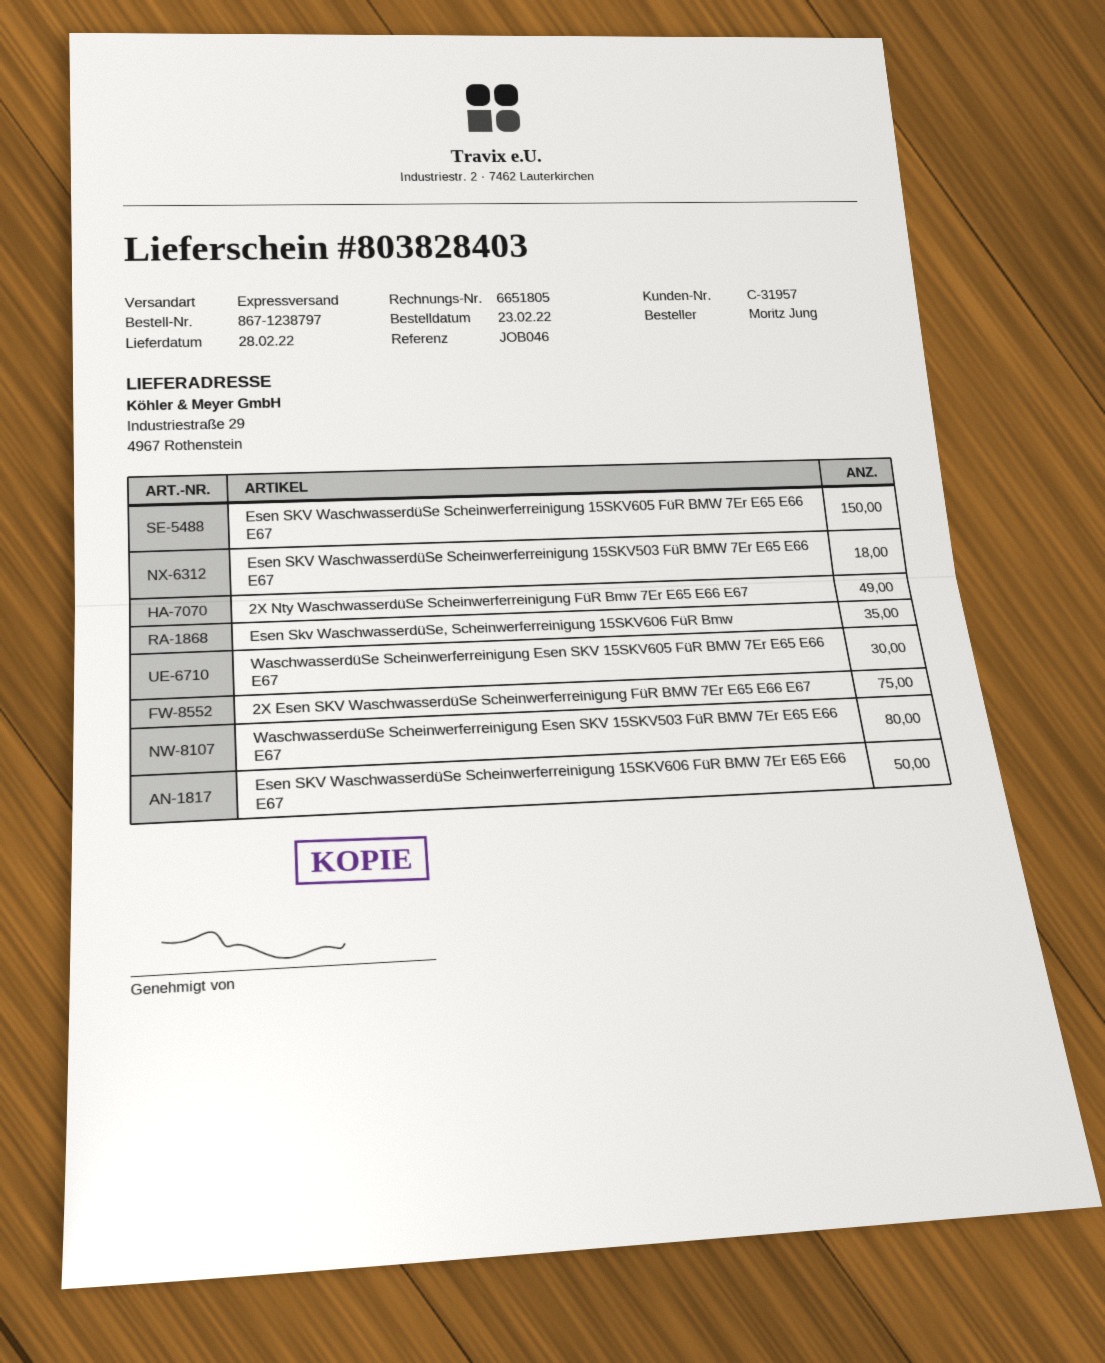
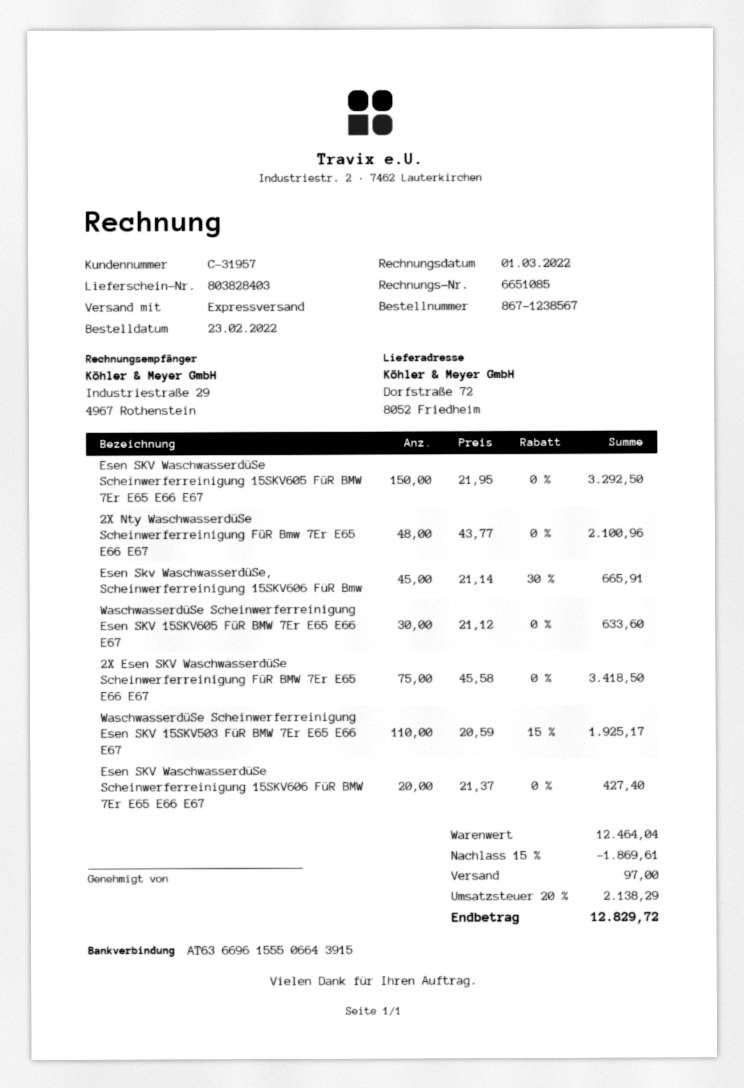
order number: 867-1238797 -> 867-1238567
invoice number: 6651805 -> 6651085
ship to: Industriestraße 29, 4967 Rothenstein -> Dorfstraße 72, 8052 Friedheim
Esen SKV WaschwasserdüSe Scheinwerferreinigung 15SKV503 FüR BMW 7Er E65 E66 E67: 18 -> none
2X Nty WaschwasserdüSe Scheinwerferreinigung FüR Bmw 7Er E65 E66 E67: 49 -> 48
Esen Skv WaschwasserdüSe, Scheinwerferreinigung 15SKV606 FüR Bmw: 35 -> 45
WaschwasserdüSe Scheinwerferreinigung Esen SKV 15SKV503 FüR BMW 7Er E65 E66 E67: 80 -> 110
Esen SKV WaschwasserdüSe Scheinwerferreinigung 15SKV606 FüR BMW 7Er E65 E66 E67: 50 -> 20

